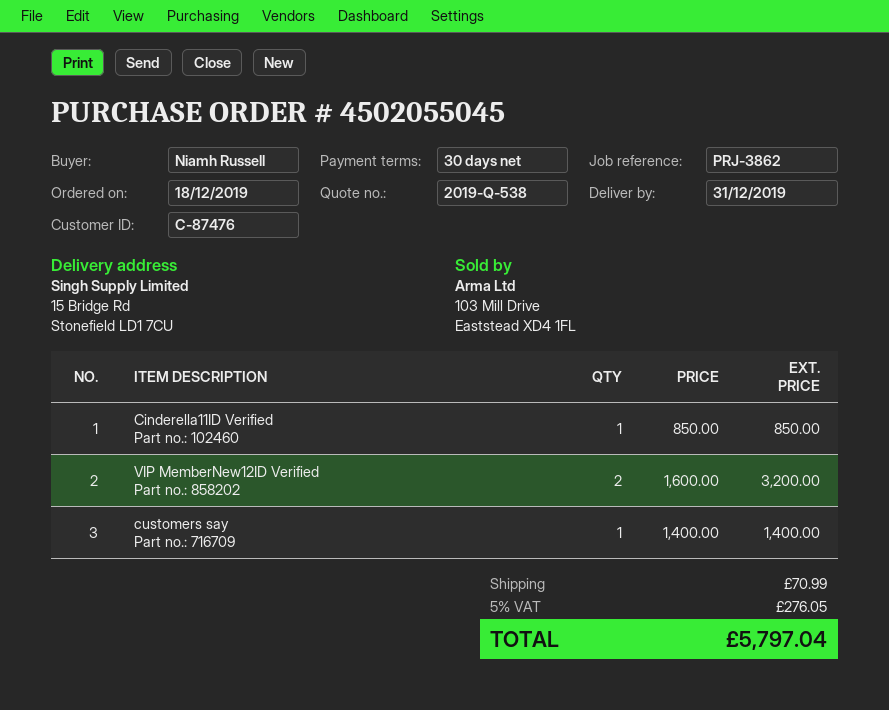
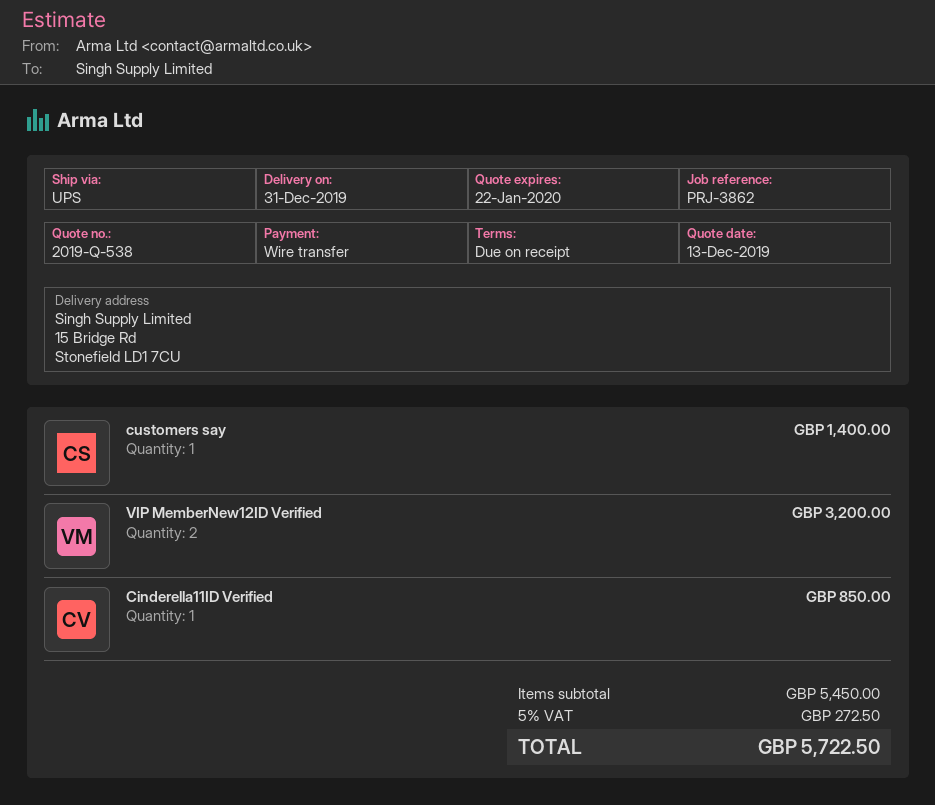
payment terms: 30 days -> on receipt
shipping: 70.99 -> none
tax: 5% = 276.05 -> 5% = 272.50
total: 5797.04 -> 5722.50

